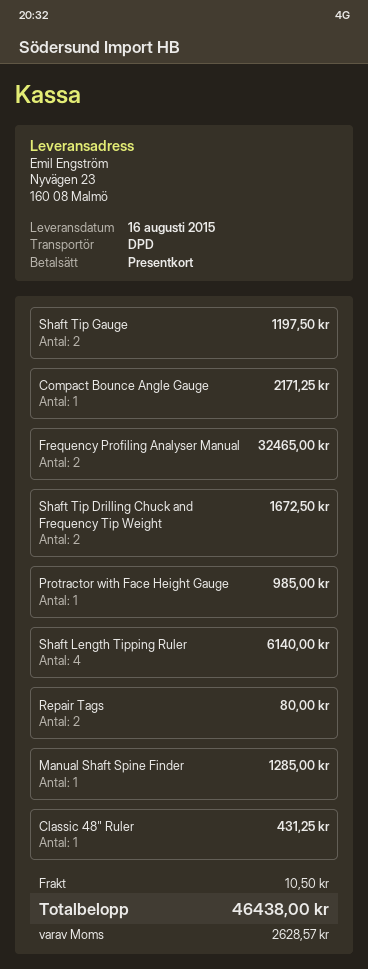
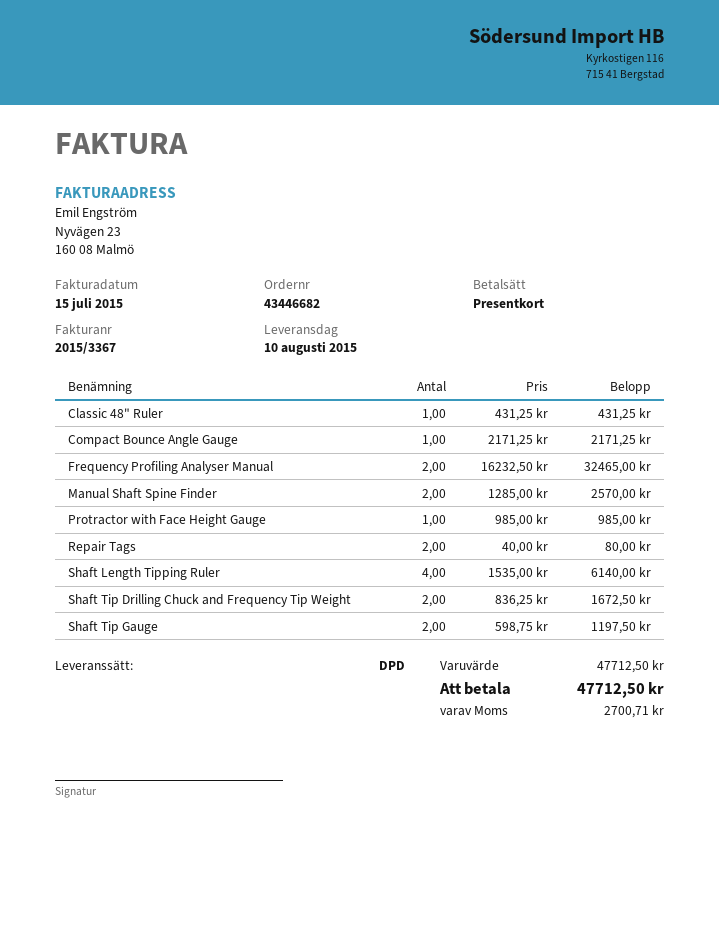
delivery date: 2015-08-16 -> 2015-08-10
Manual Shaft Spine Finder: 1 for 1285.00 -> 2 for 2570.00
shipping: 10.50 -> none
tax: 2628.57 -> 2700.71
total: 46438.00 -> 47712.50

